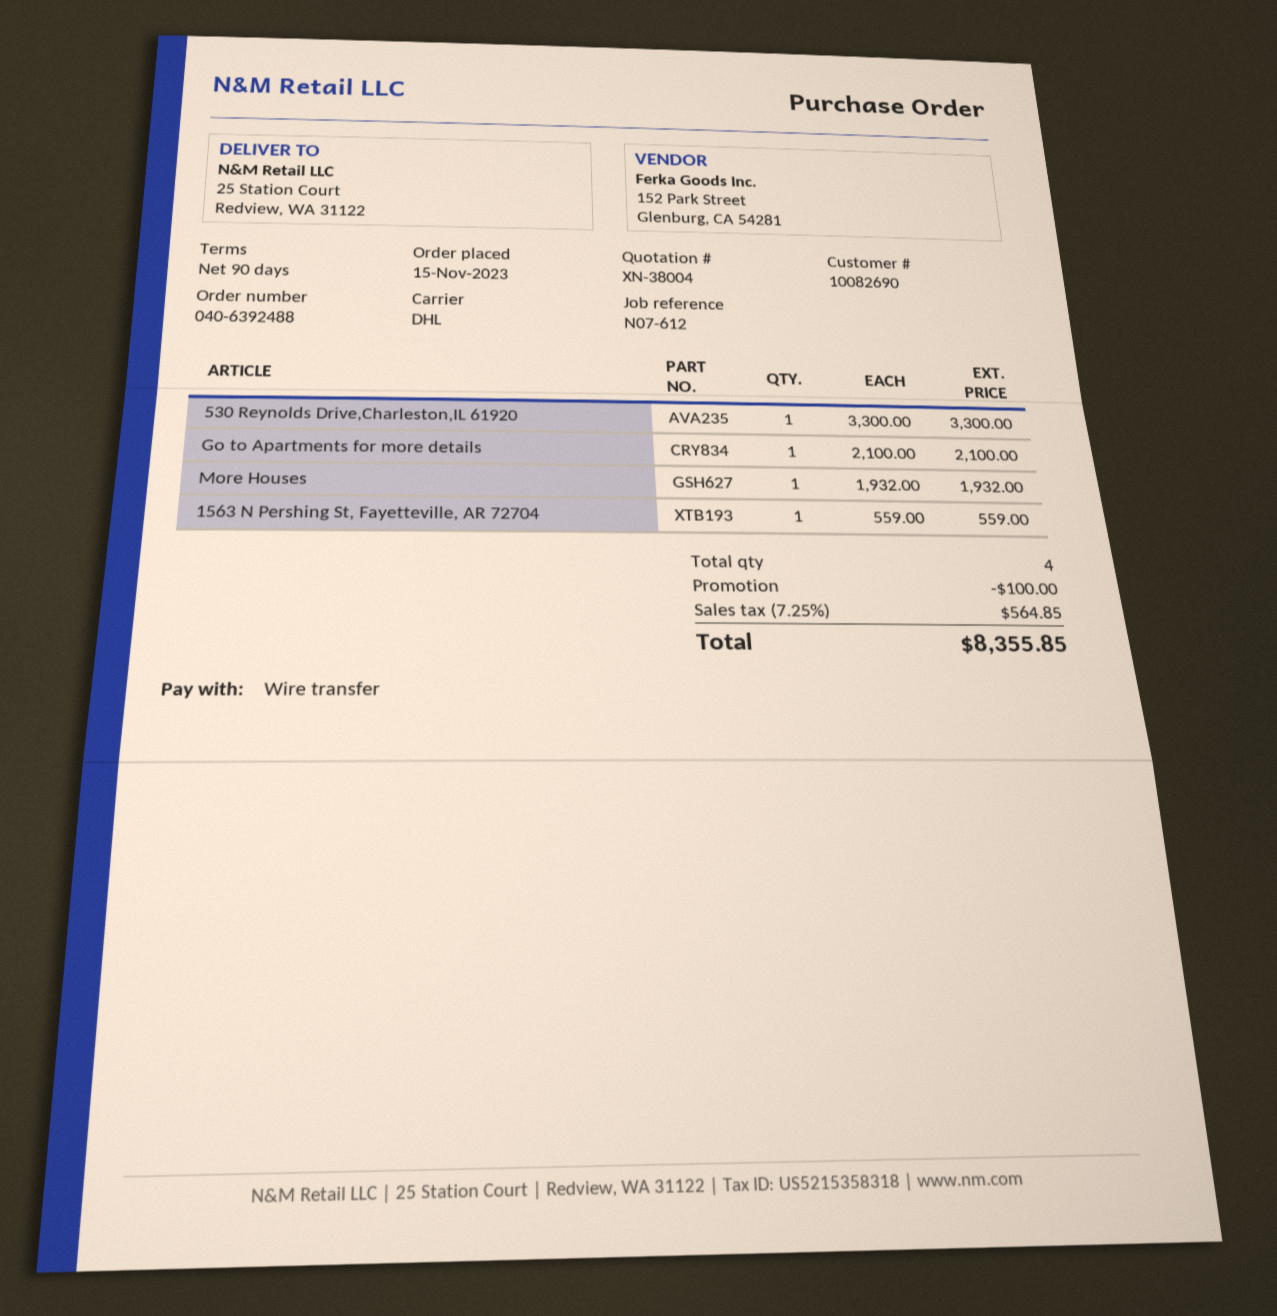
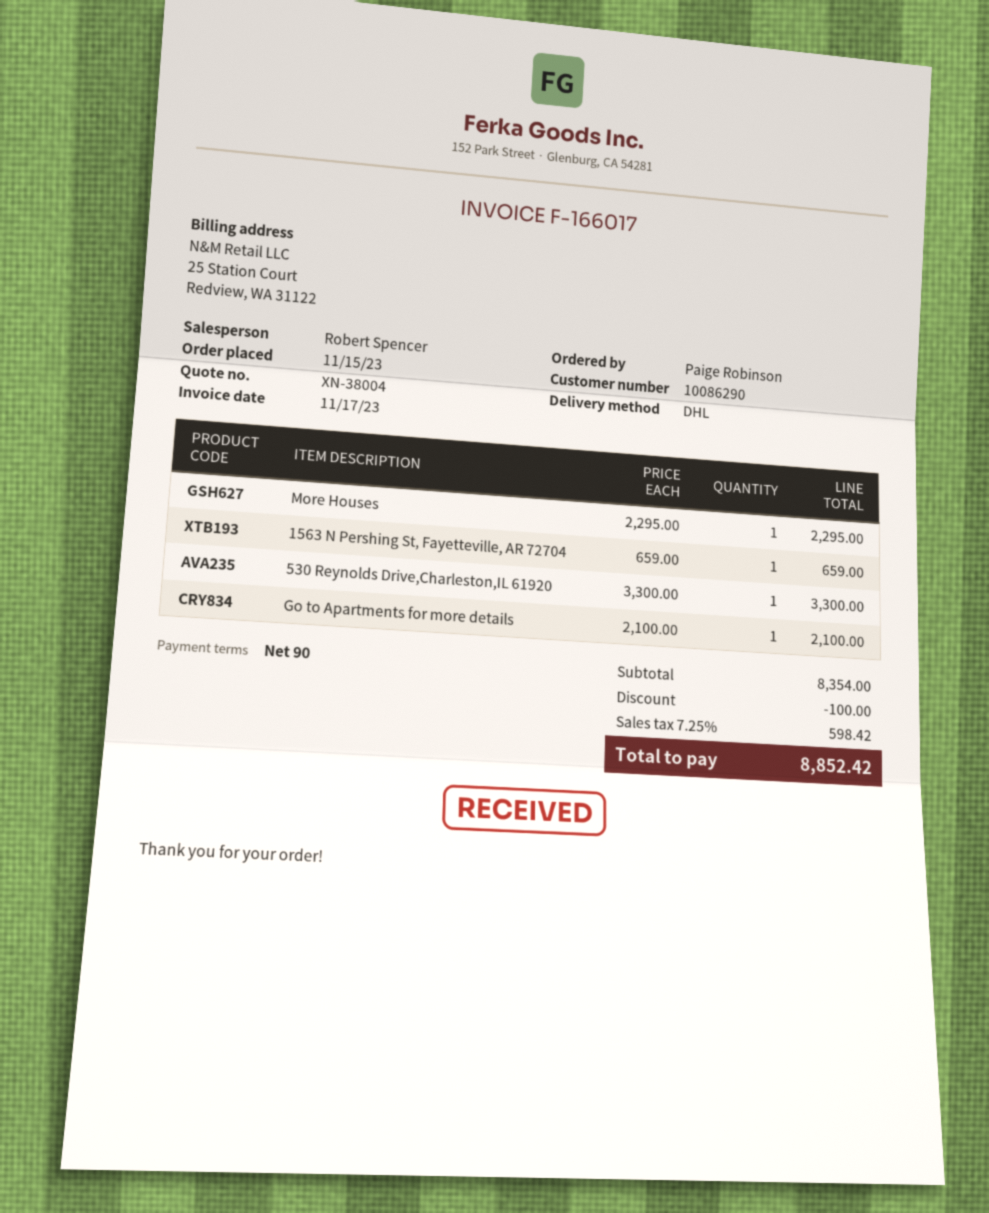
customer number: 10082690 -> 10086290
More Houses: 1 x 1932.00 = 1932.00 -> 1 x 2295.00 = 2295.00
1563 N Pershing St, Fayetteville, AR 72704: 1 x 559.00 = 559.00 -> 1 x 659.00 = 659.00
tax: 7.25% = 564.85 -> 7.25% = 598.42
total: 8355.85 -> 8852.42

